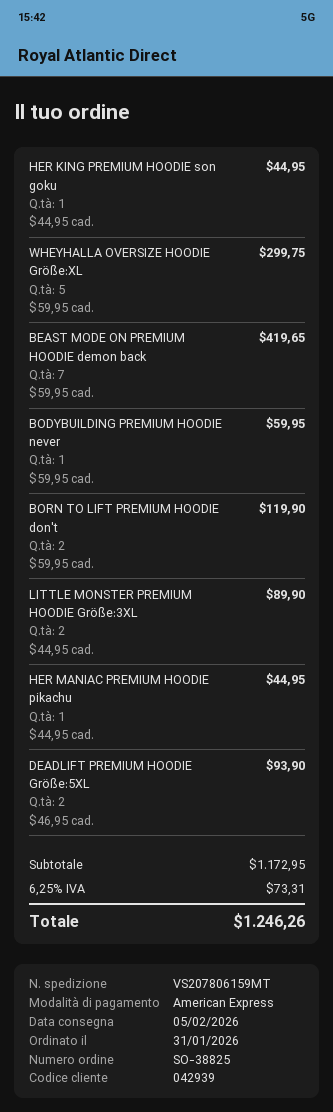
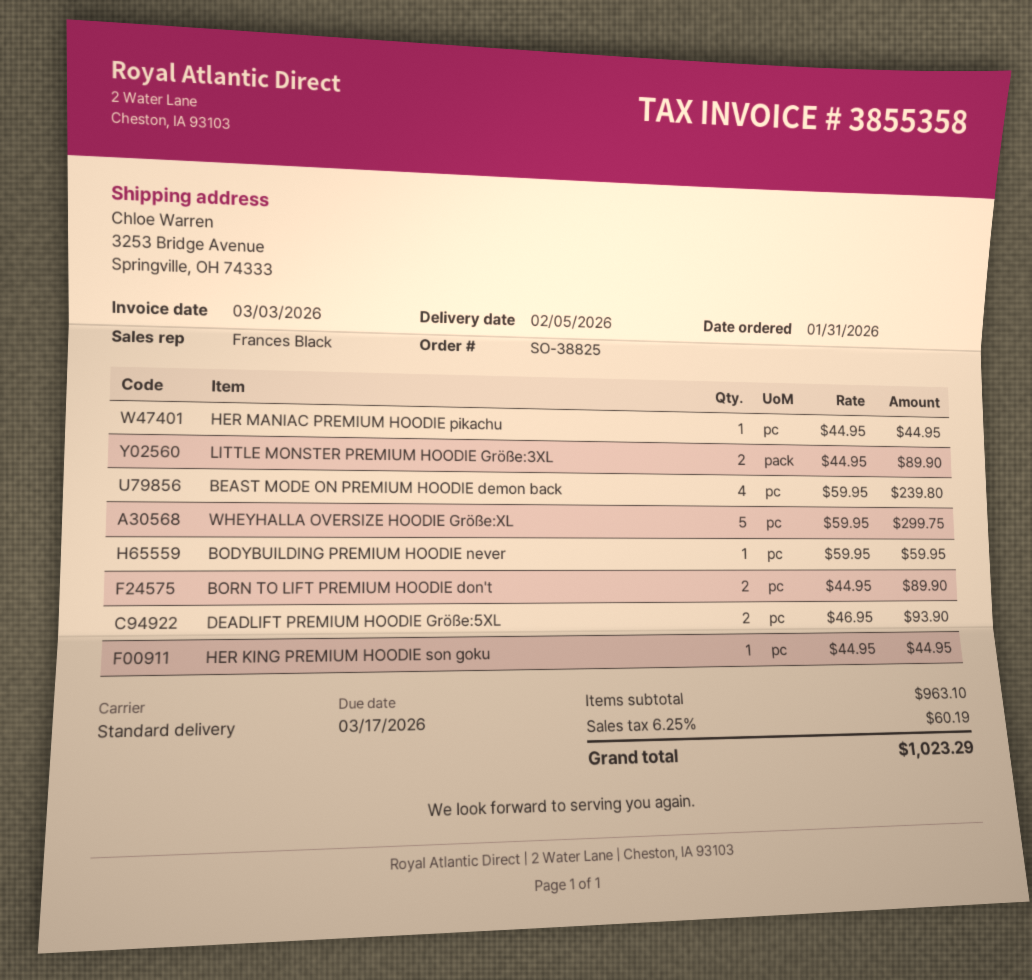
BEAST MODE ON PREMIUM HOODIE demon back: 7 x 59.95 = 419.65 -> 4 x 59.95 = 239.80
BORN TO LIFT PREMIUM HOODIE don't: 2 x 59.95 = 119.90 -> 2 x 44.95 = 89.90
subtotal: 1172.95 -> 963.10
tax: 6.25% = 73.31 -> 6.25% = 60.19
total: 1246.26 -> 1023.29

